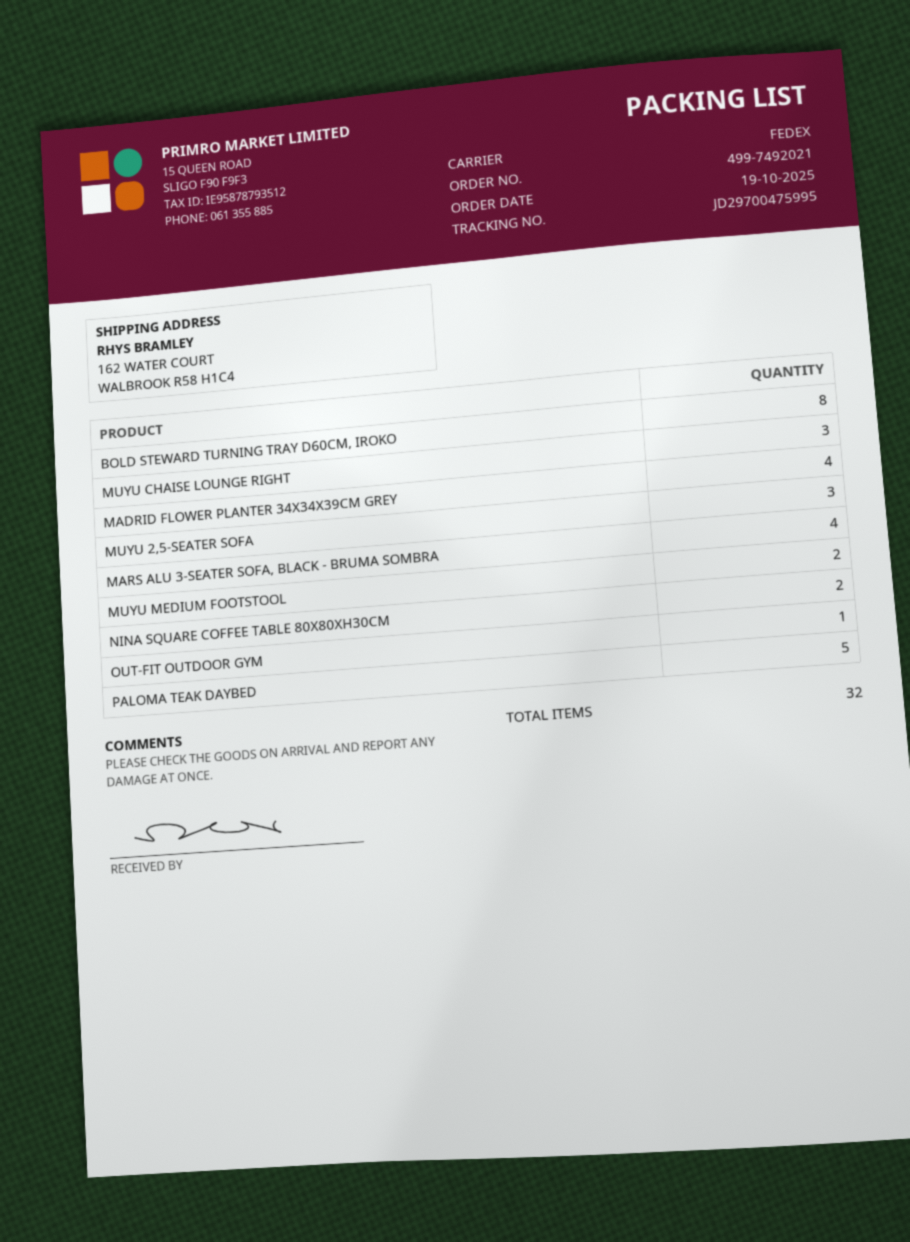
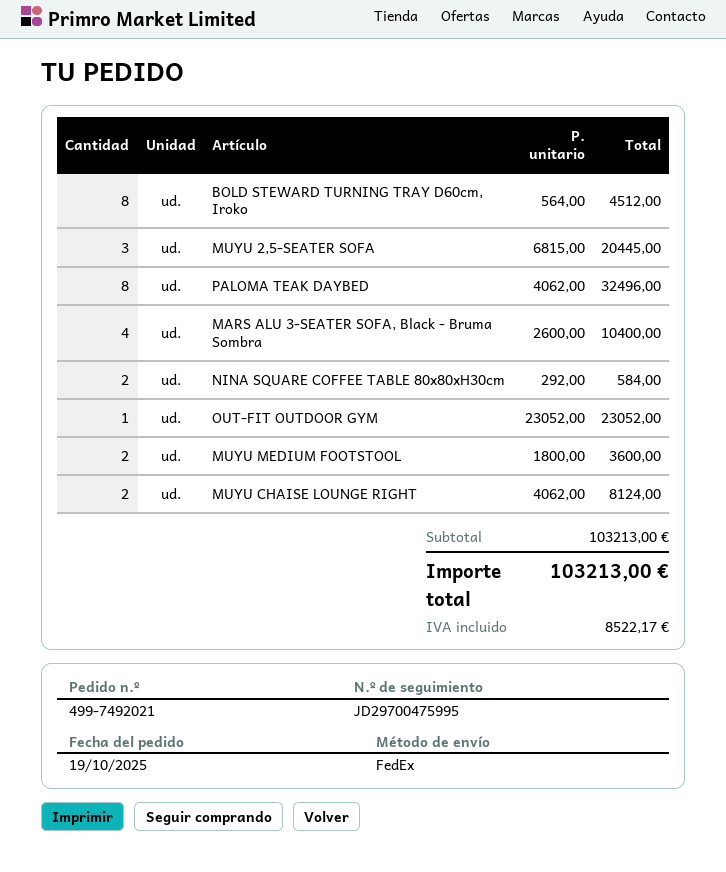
MUYU CHAISE LOUNGE RIGHT: 3 -> 2
MADRID FLOWER PLANTER 34X34X39CM GREY: 4 -> none
PALOMA TEAK DAYBED: 5 -> 8

